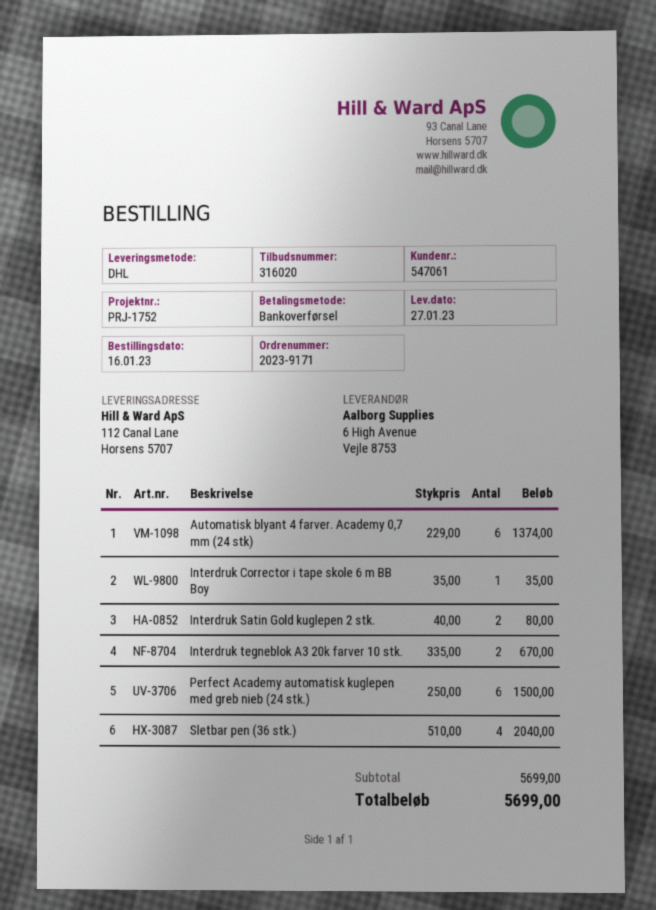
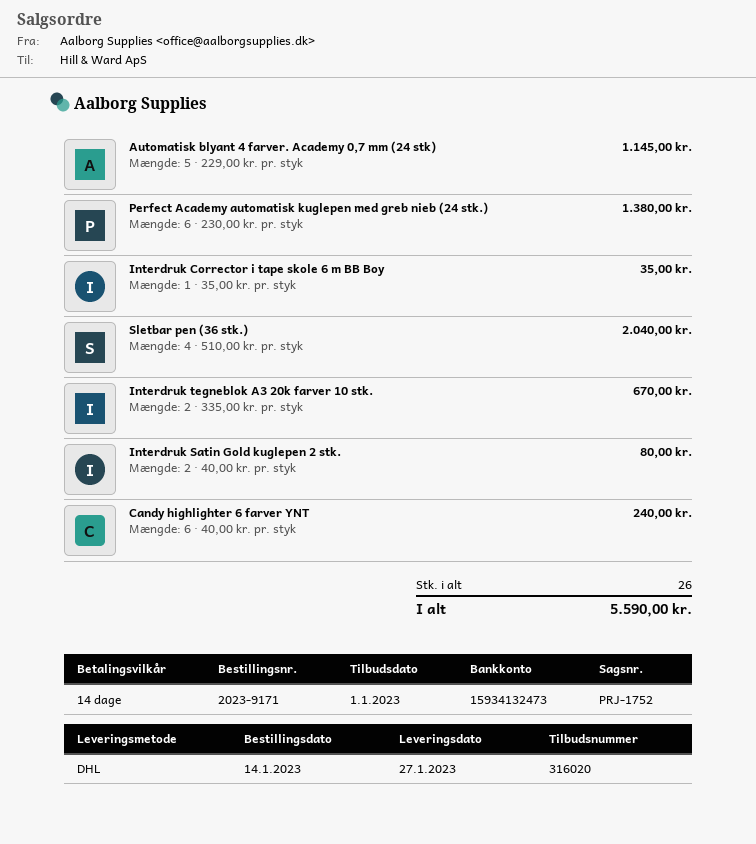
order date: 2023-01-16 -> 2023-01-14
Automatisk blyant 4 farver. Academy 0,7 mm (24 stk): 6 x 229.00 = 1374.00 -> 5 x 229.00 = 1145.00
Perfect Academy automatisk kuglepen med greb nieb (24 stk.): 6 x 250.00 = 1500.00 -> 6 x 230.00 = 1380.00
Candy highlighter 6 farver YNT: none -> 6 x 40.00 = 240.00
total: 5699.00 -> 5590.00

